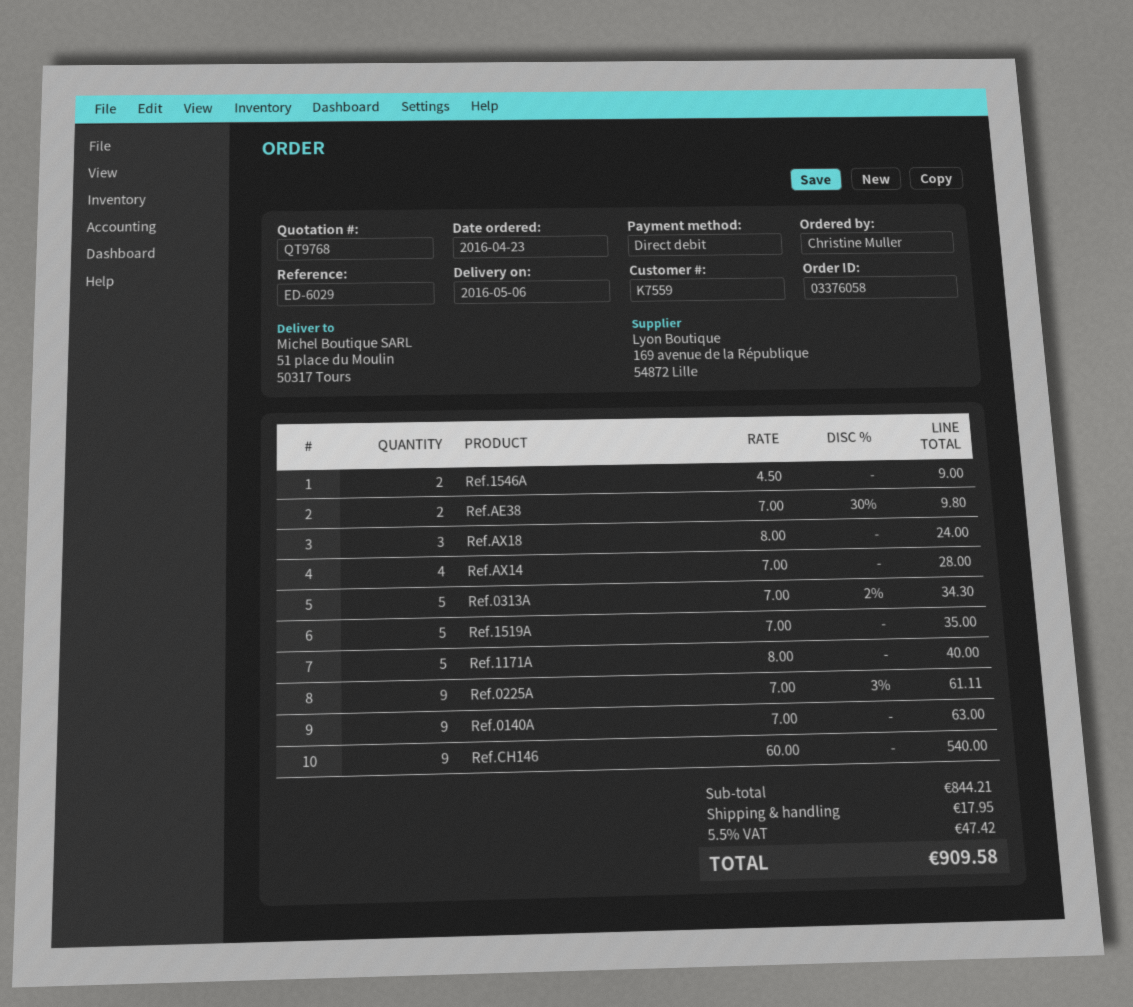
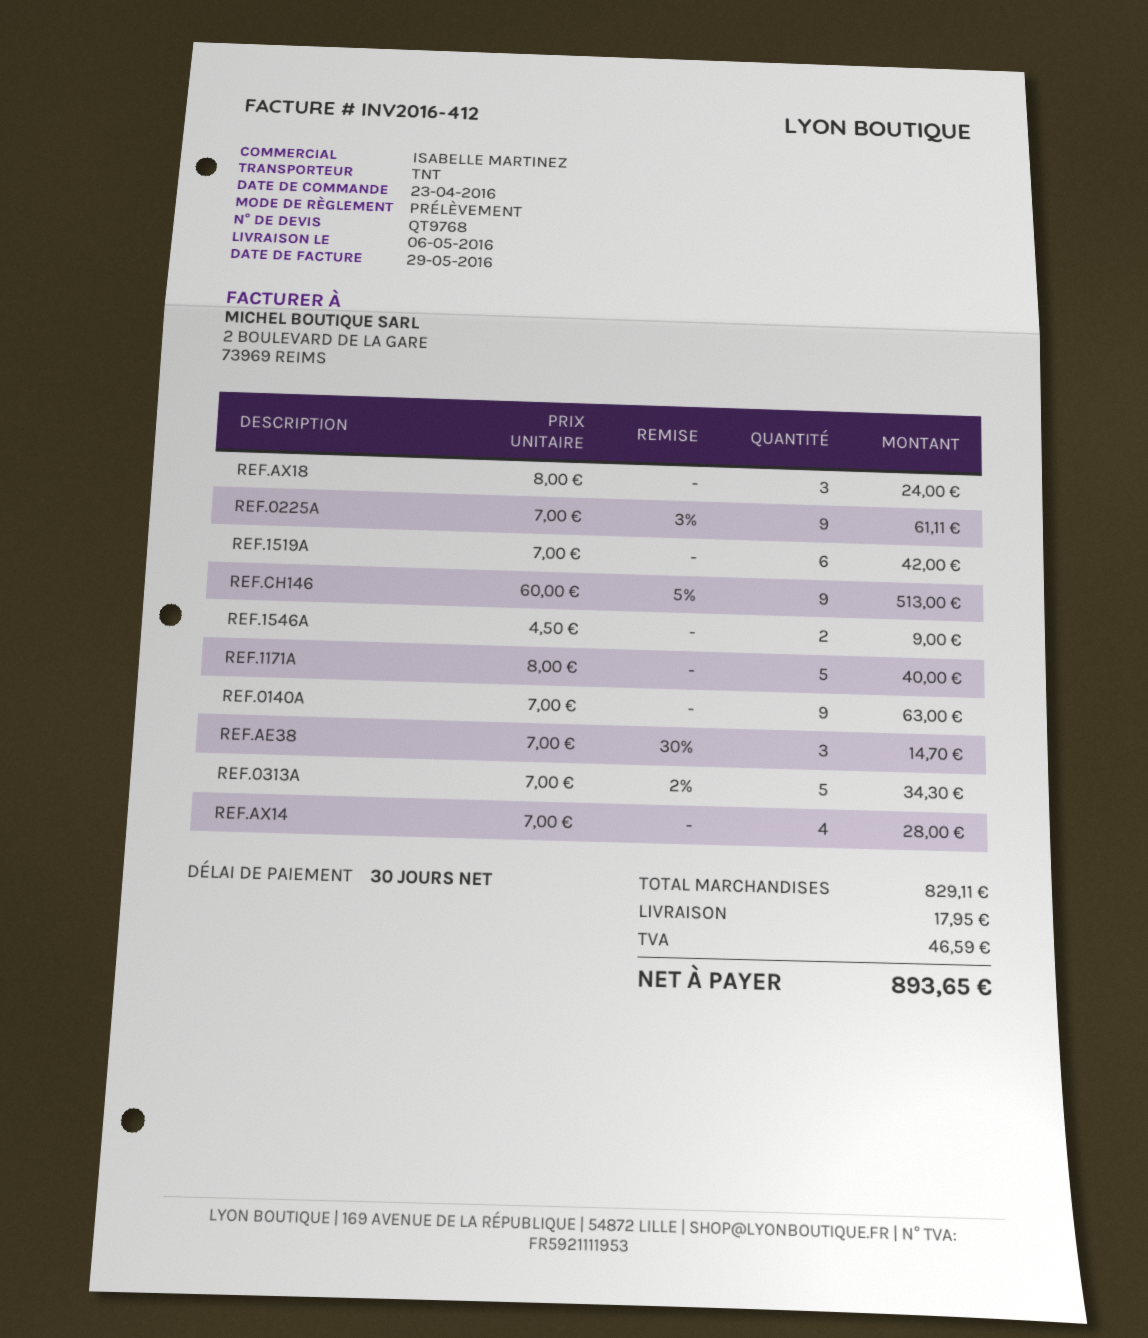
Ref.AE38: 2 x 7.00 - 30% = 9.80 -> 3 x 7.00 - 30% = 14.70
Ref.1519A: 5 x 7.00 = 35.00 -> 6 x 7.00 = 42.00
Ref.CH146: 9 x 60.00 = 540.00 -> 9 x 60.00 - 5% = 513.00
subtotal: 844.21 -> 829.11
tax: 47.42 -> 46.59
total: 909.58 -> 893.65

